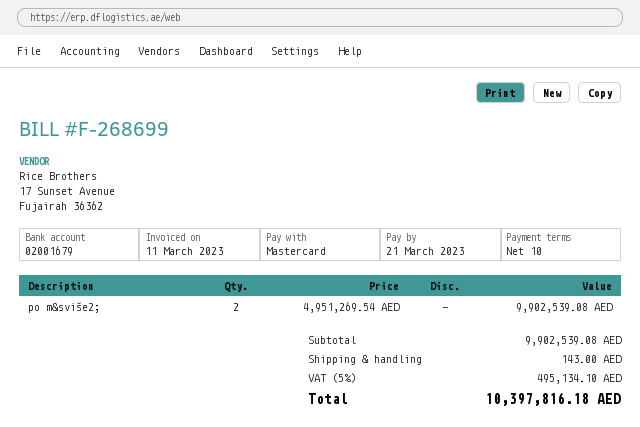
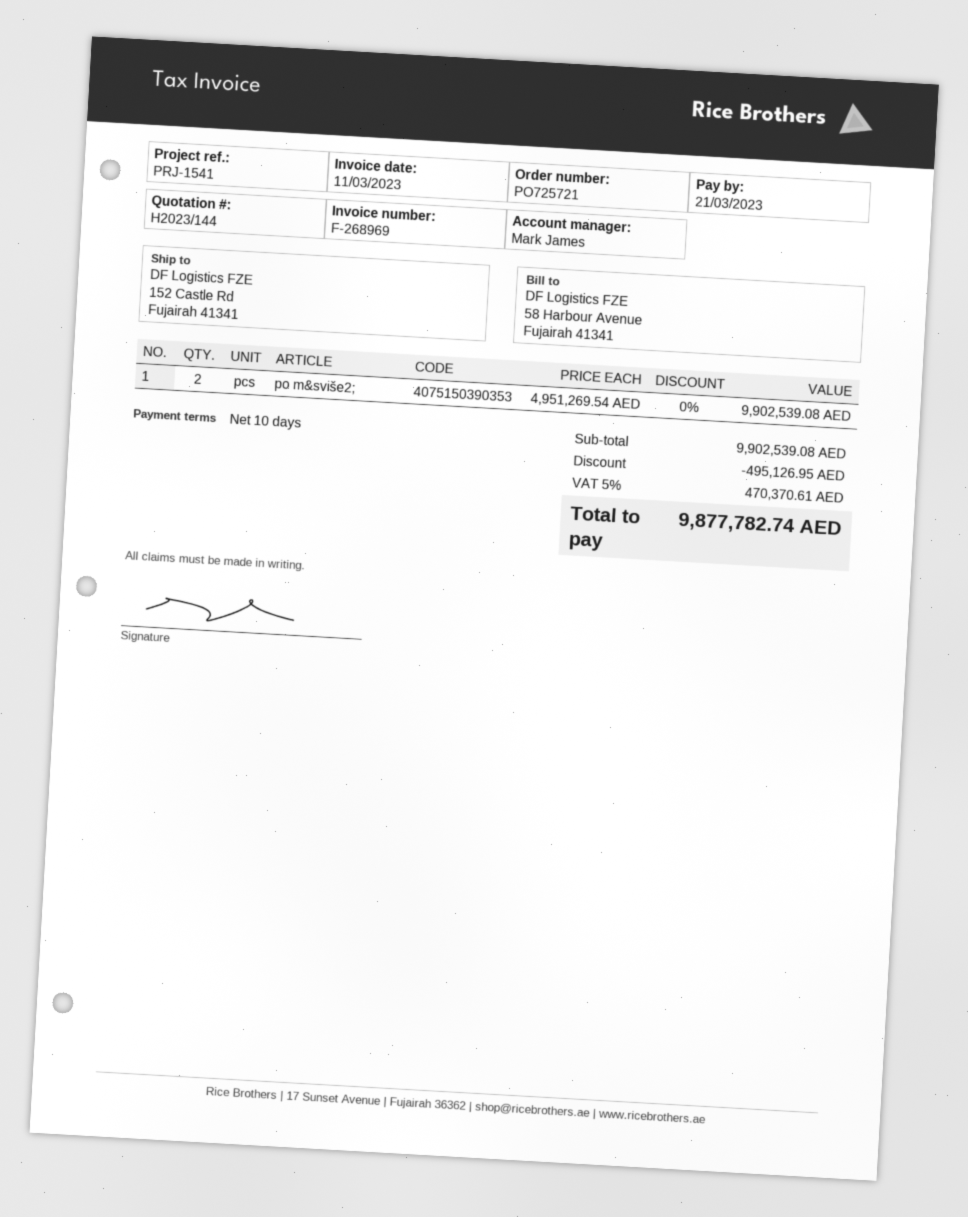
invoice number: F-268699 -> F-268969
discount: none -> 495126.95
shipping: 143.00 -> none
tax: 5% = 495134.10 -> 5% = 470370.61
total: 10397816.18 -> 9877782.74

